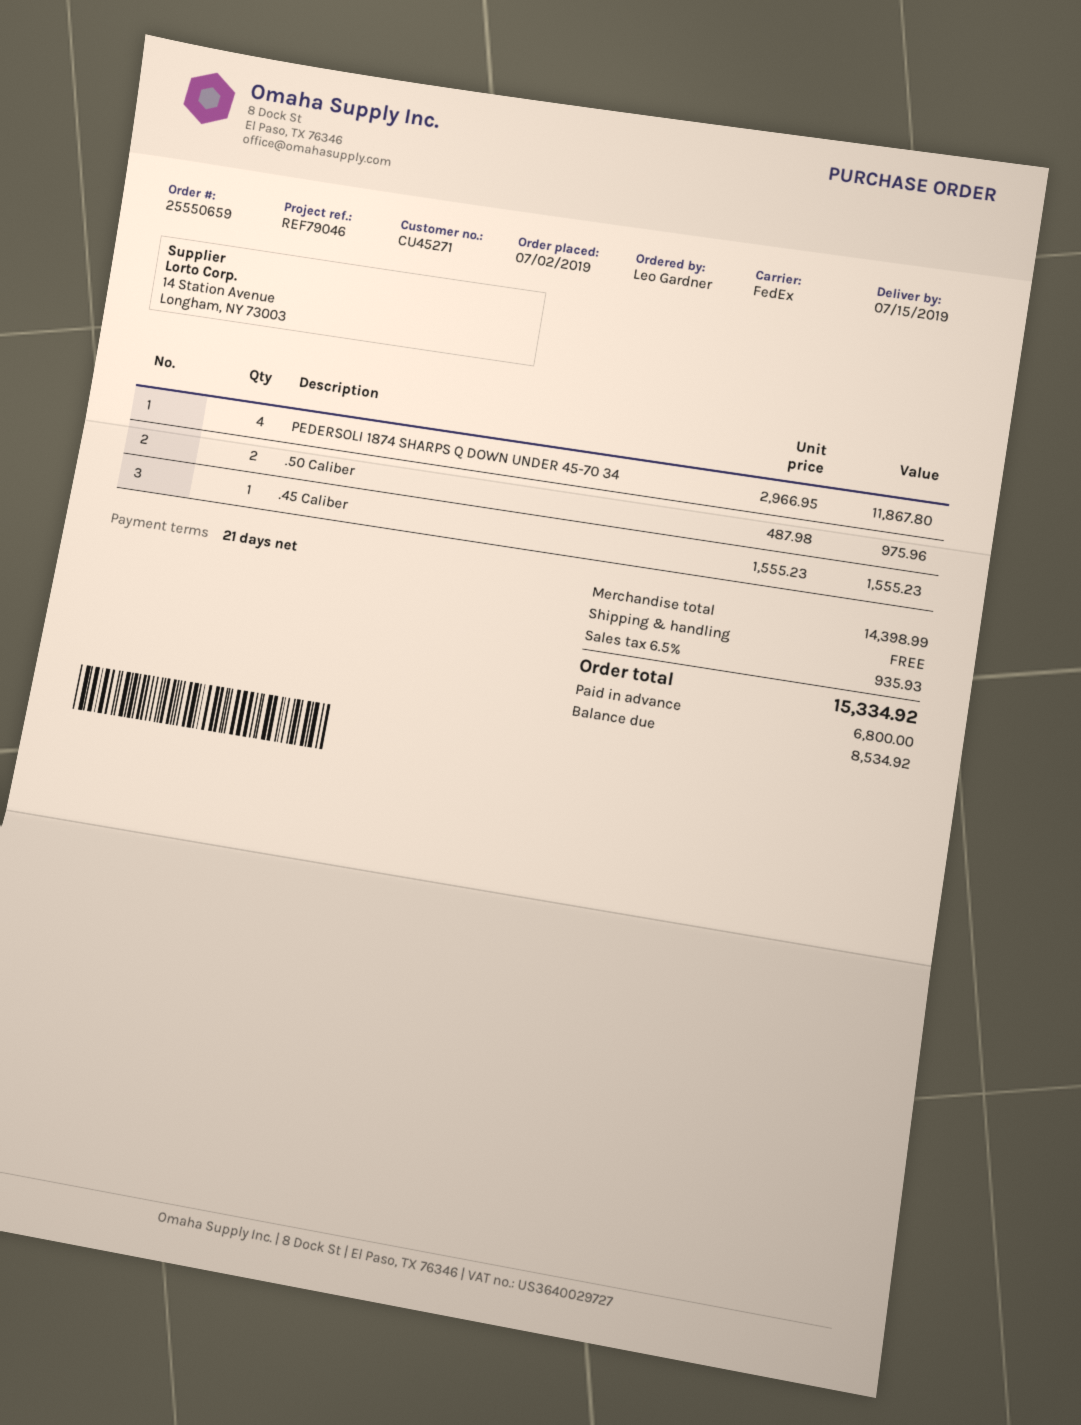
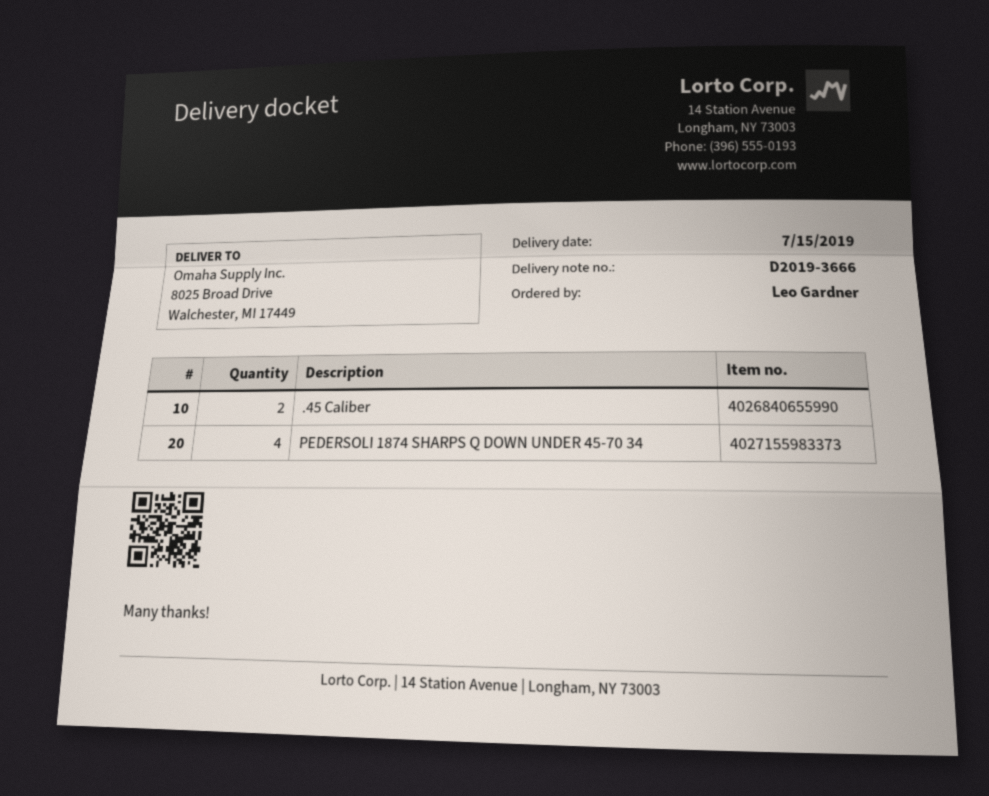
.50 Caliber: 2 -> none
.45 Caliber: 1 -> 2

